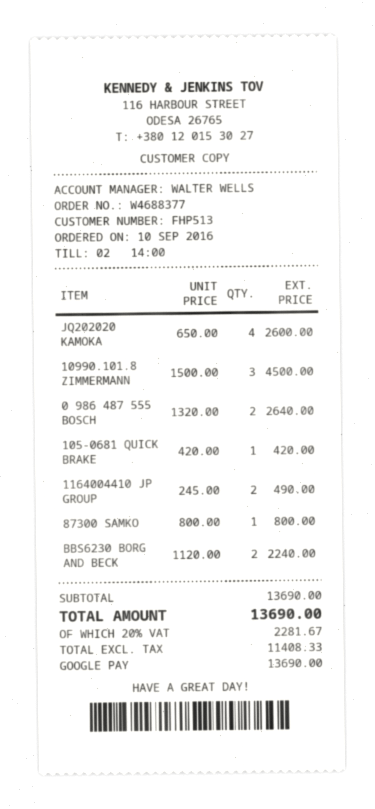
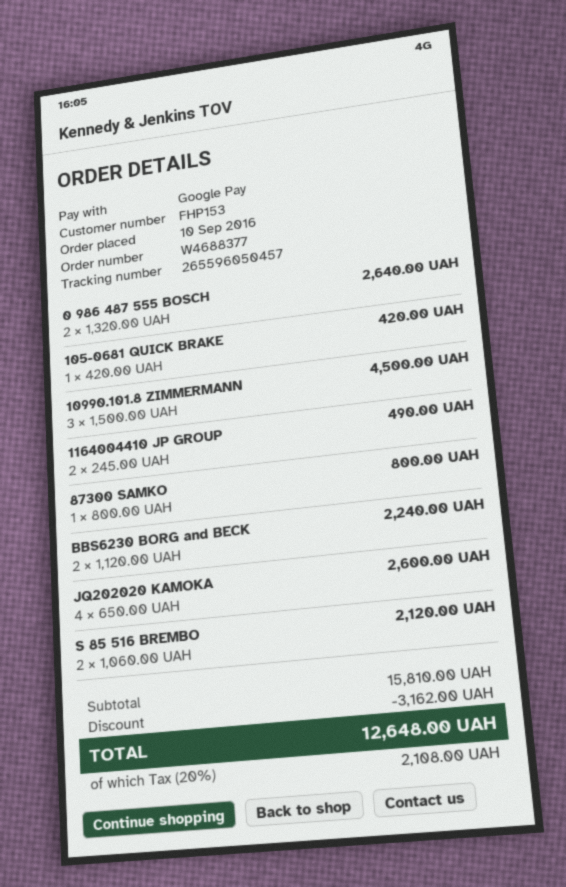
customer number: FHP513 -> FHP153
S 85 516 BREMBO: none -> 2 x 1060.00 = 2120.00
subtotal: 13690.00 -> 15810.00
discount: none -> 3162.00
tax: 20% = 2281.67 -> 20% = 2108.00
total: 13690.00 -> 12648.00

